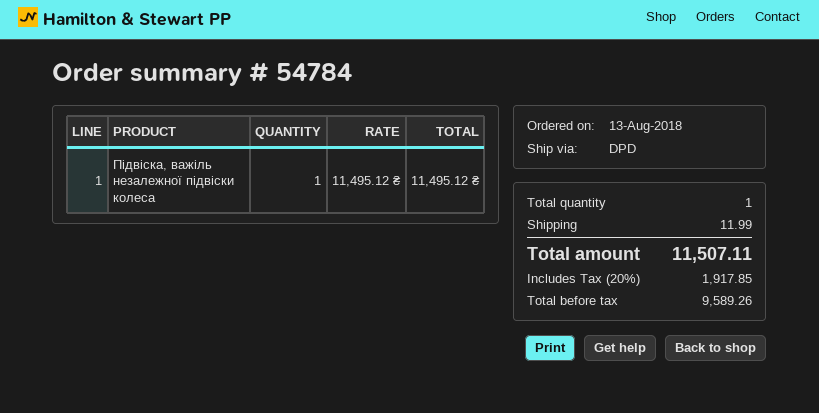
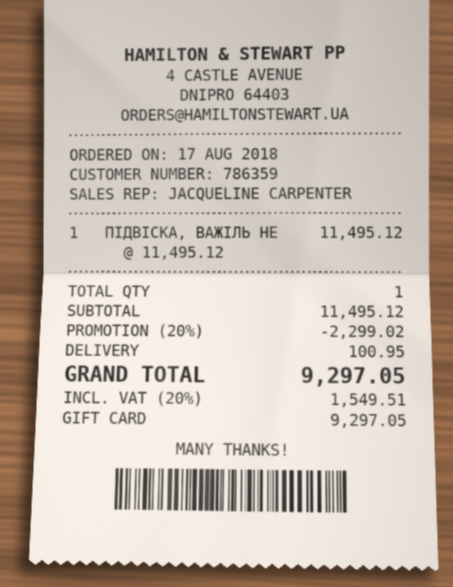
order date: 2018-08-13 -> 2018-08-17
discount: none -> 20% = 2299.02
shipping: 11.99 -> 100.95
tax: 20% = 1917.85 -> 20% = 1549.51
total: 11507.11 -> 9297.05

